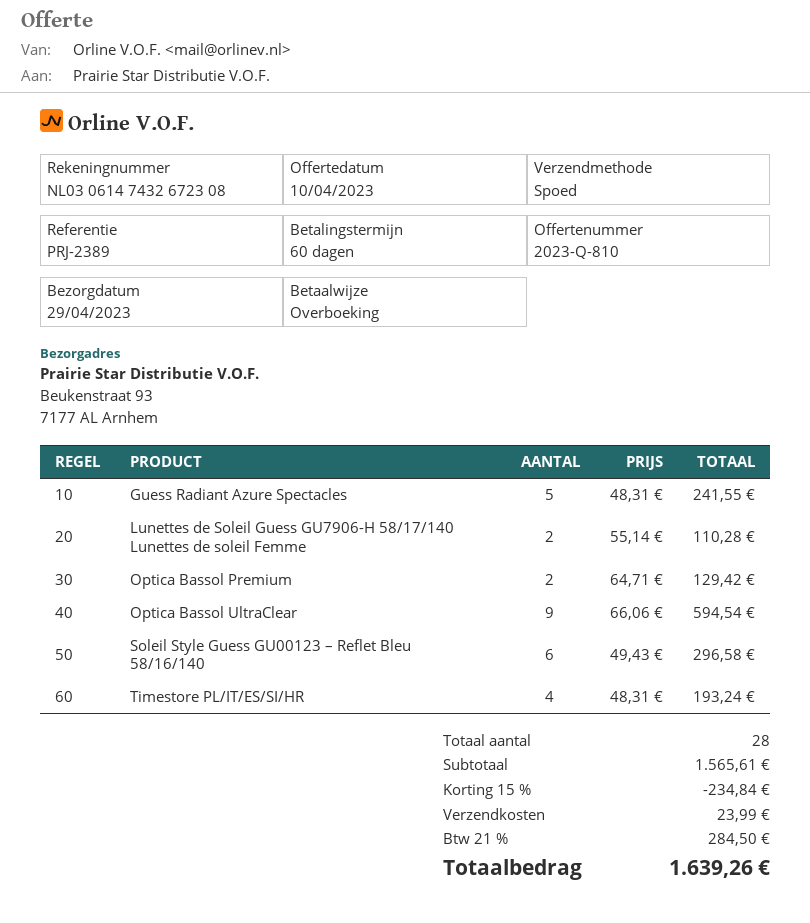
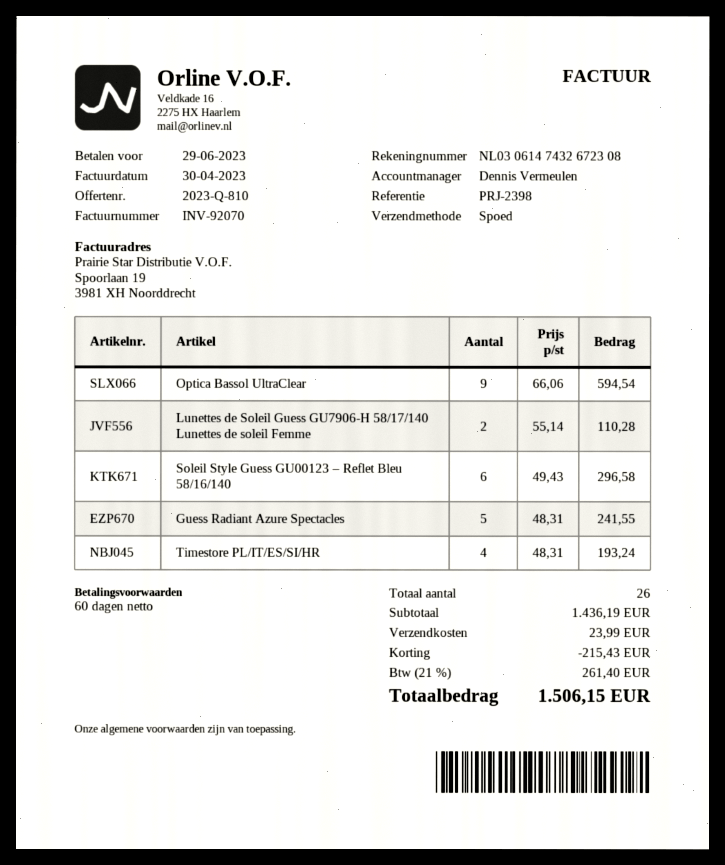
reference: PRJ-2389 -> PRJ-2398
Optica Bassol Premium: 2 x 64.71 = 129.42 -> none
total quantity: 28 -> 26
subtotal: 1565.61 -> 1436.19
discount: 234.84 -> 215.43
tax: 21% = 284.50 -> 21% = 261.40
total: 1639.26 -> 1506.15

